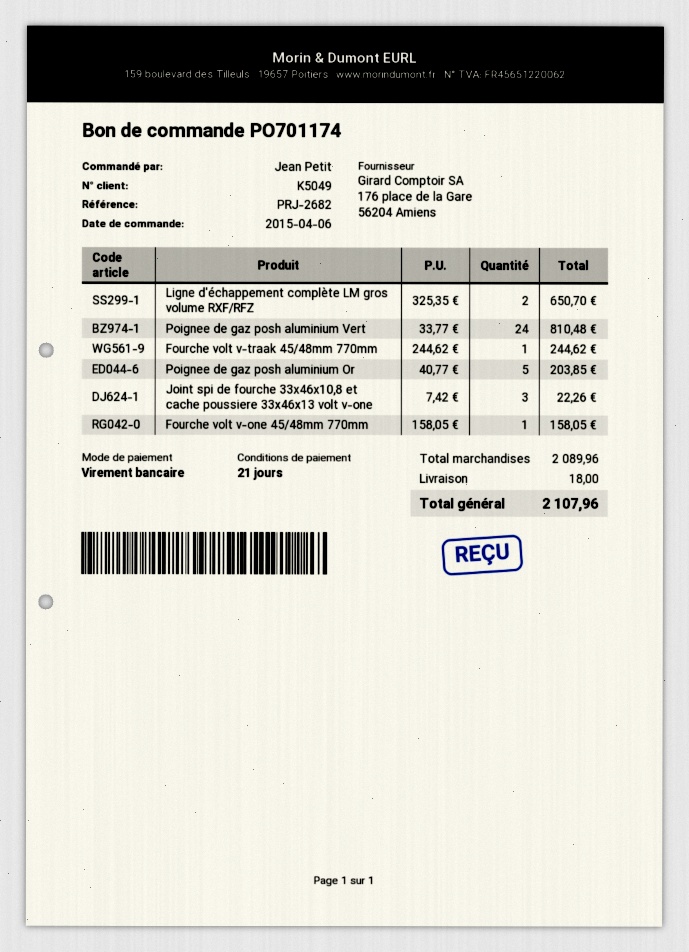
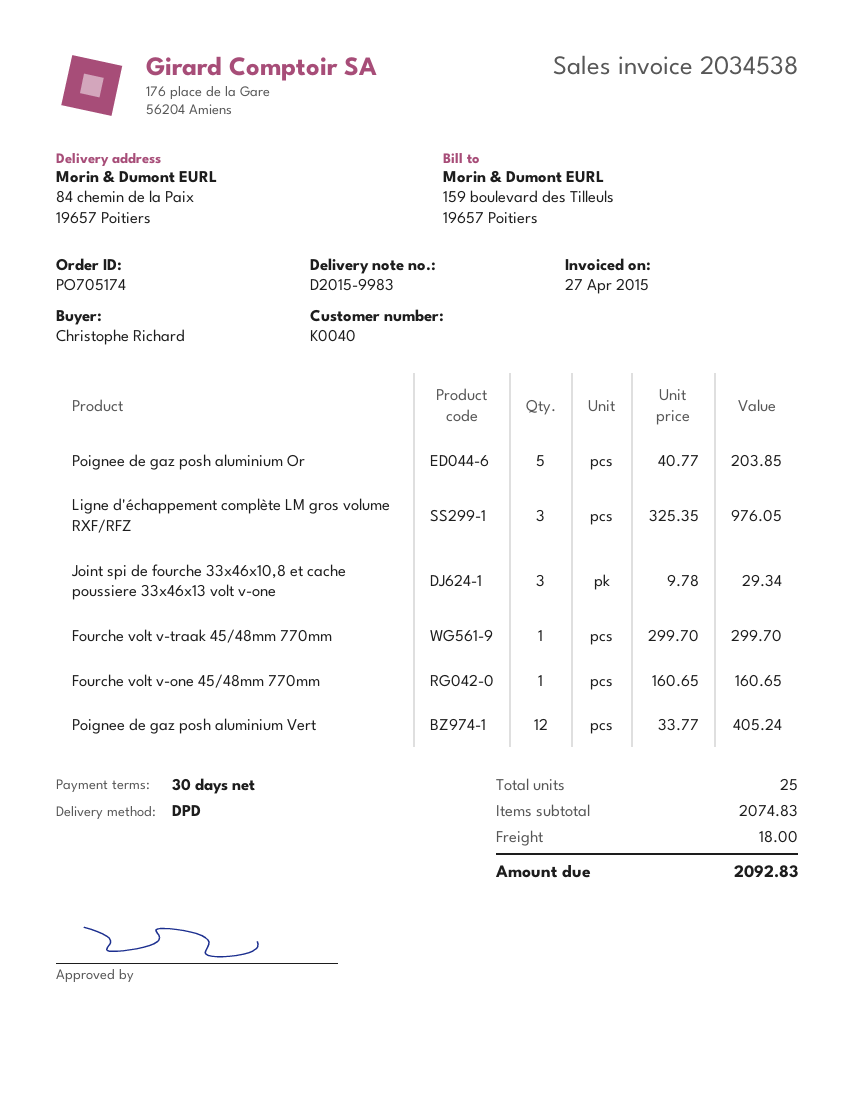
order number: PO701174 -> PO705174
payment terms: 21 days -> 30 days
customer number: K5049 -> K0040
ordered by: Jean Petit -> Christophe Richard
Ligne d'échappement complète LM gros volume RXF/RFZ: 2 x 325.35 = 650.70 -> 3 x 325.35 = 976.05
Poignee de gaz posh aluminium Vert: 24 x 33.77 = 810.48 -> 12 x 33.77 = 405.24
Fourche volt v-traak 45/48mm 770mm: 1 x 244.62 = 244.62 -> 1 x 299.70 = 299.70
Joint spi de fourche 33x46x10,8 et cache poussiere 33x46x13 volt v-one: 3 x 7.42 = 22.26 -> 3 x 9.78 = 29.34
Fourche volt v-one 45/48mm 770mm: 1 x 158.05 = 158.05 -> 1 x 160.65 = 160.65
subtotal: 2089.96 -> 2074.83
total: 2107.96 -> 2092.83

